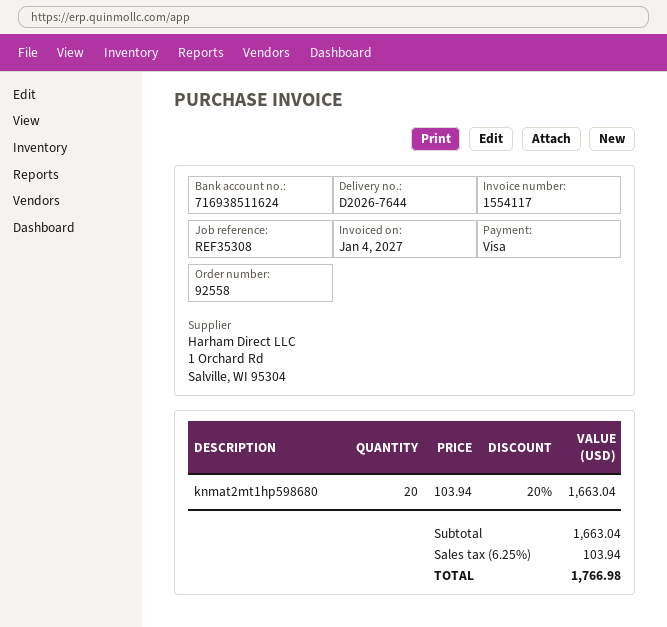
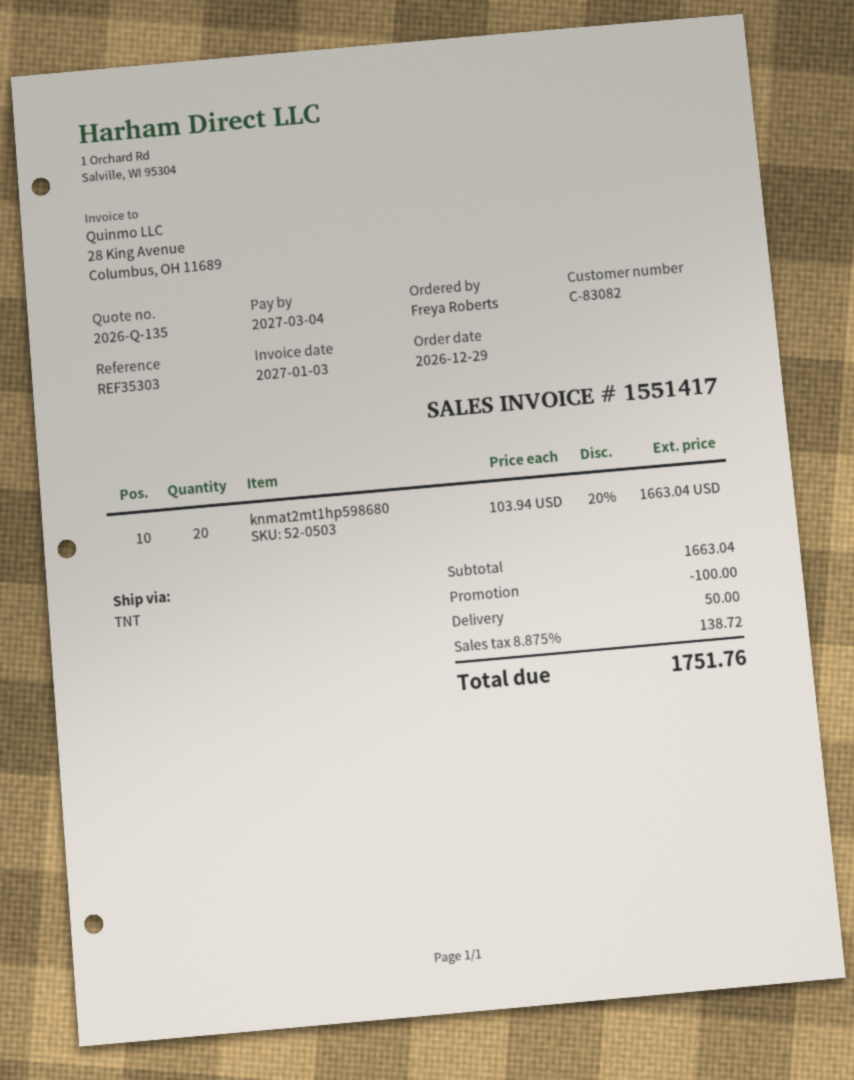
invoice number: 1554117 -> 1551417
invoice date: 2027-01-04 -> 2027-01-03
reference: REF35308 -> REF35303
discount: none -> 100.00
shipping: none -> 50.00
tax: 6.25% = 103.94 -> 8.875% = 138.72
total: 1766.98 -> 1751.76

